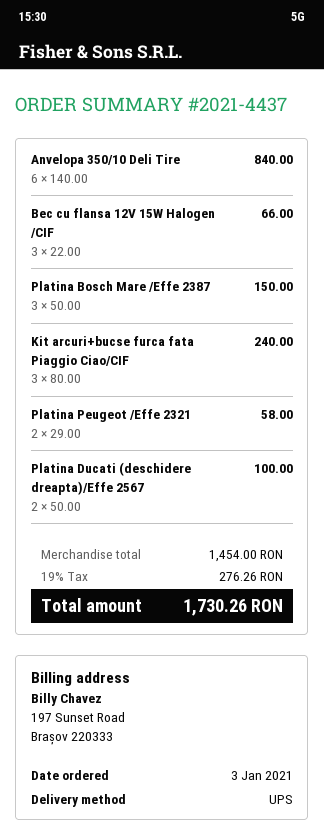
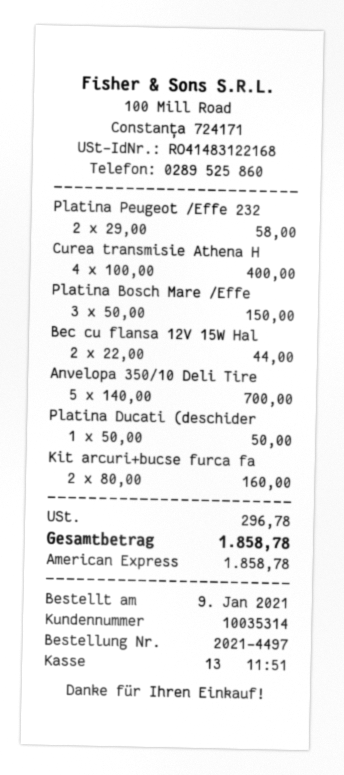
order number: 2021-4437 -> 2021-4497
order date: 2021-01-03 -> 2021-01-09
Anvelopa 350/10 Deli Tire: 6 x 140.00 = 840.00 -> 5 x 140.00 = 700.00
Bec cu flansa 12V 15W Halogen /CIF: 3 x 22.00 = 66.00 -> 2 x 22.00 = 44.00
Kit arcuri+bucse furca fata Piaggio Ciao/CIF: 3 x 80.00 = 240.00 -> 2 x 80.00 = 160.00
Platina Ducati (deschidere dreapta)/Effe 2567: 2 x 50.00 = 100.00 -> 1 x 50.00 = 50.00
Curea transmisie Athena H: none -> 4 x 100.00 = 400.00
tax: 276.26 -> 296.78
total: 1730.26 -> 1858.78

